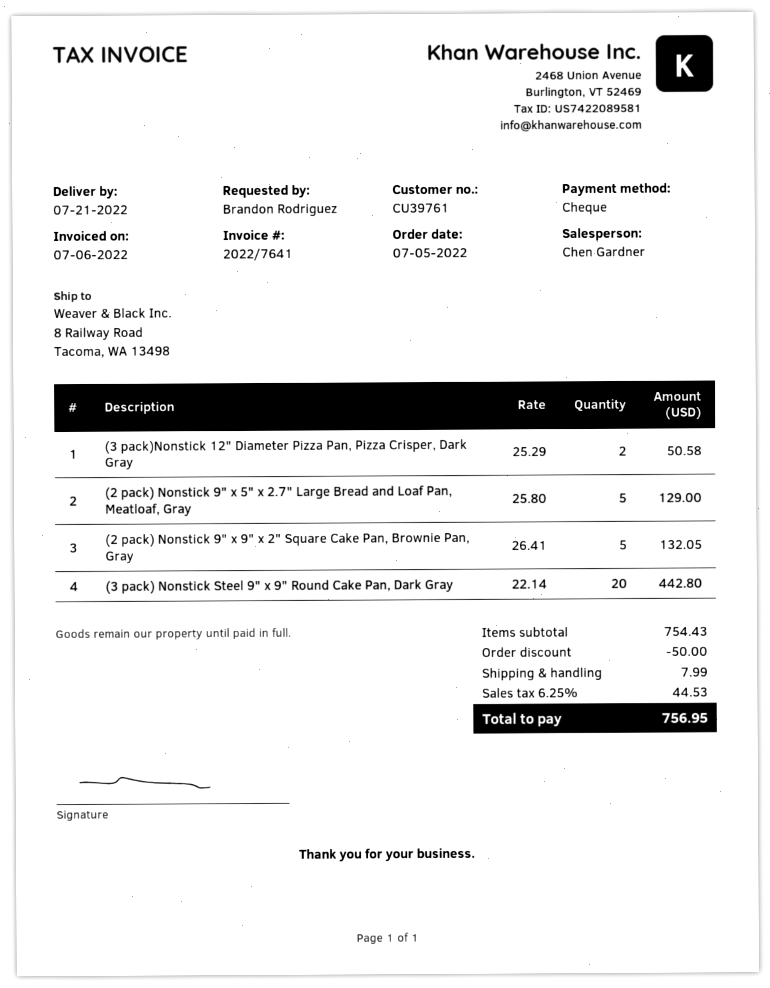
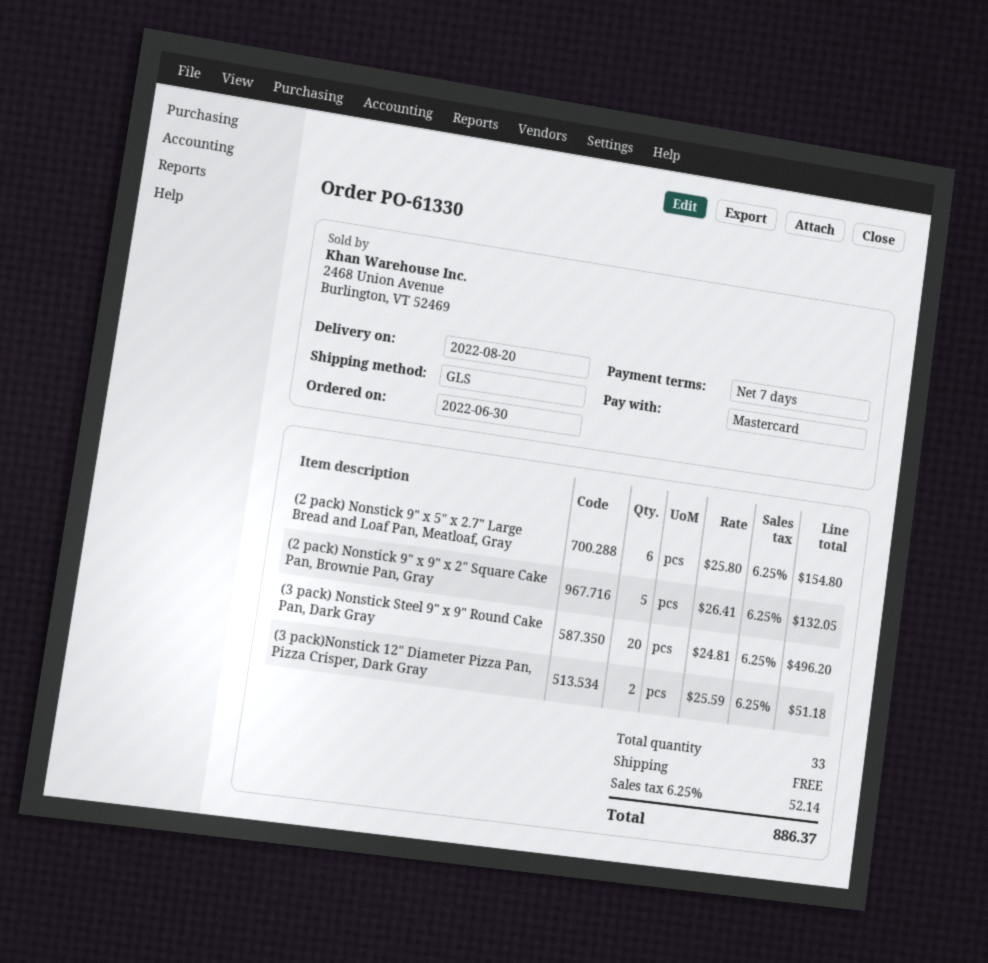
order date: 2022-07-05 -> 2022-06-30
delivery date: 2022-07-21 -> 2022-08-20
payment method: cheque -> Mastercard
(3 pack)Nonstick 12" Diameter Pizza Pan, Pizza Crisper, Dark Gray: 2 x 25.29 = 50.58 -> 2 x 25.59 = 51.18
(2 pack) Nonstick 9" x 5" x 2.7" Large Bread and Loaf Pan, Meatloaf, Gray: 5 x 25.80 = 129.00 -> 6 x 25.80 = 154.80
(3 pack) Nonstick Steel 9" x 9" Round Cake Pan, Dark Gray: 20 x 22.14 = 442.80 -> 20 x 24.81 = 496.20
discount: 50.00 -> none
shipping: 7.99 -> 0.00
tax: 6.25% = 44.53 -> 6.25% = 52.14
total: 756.95 -> 886.37

